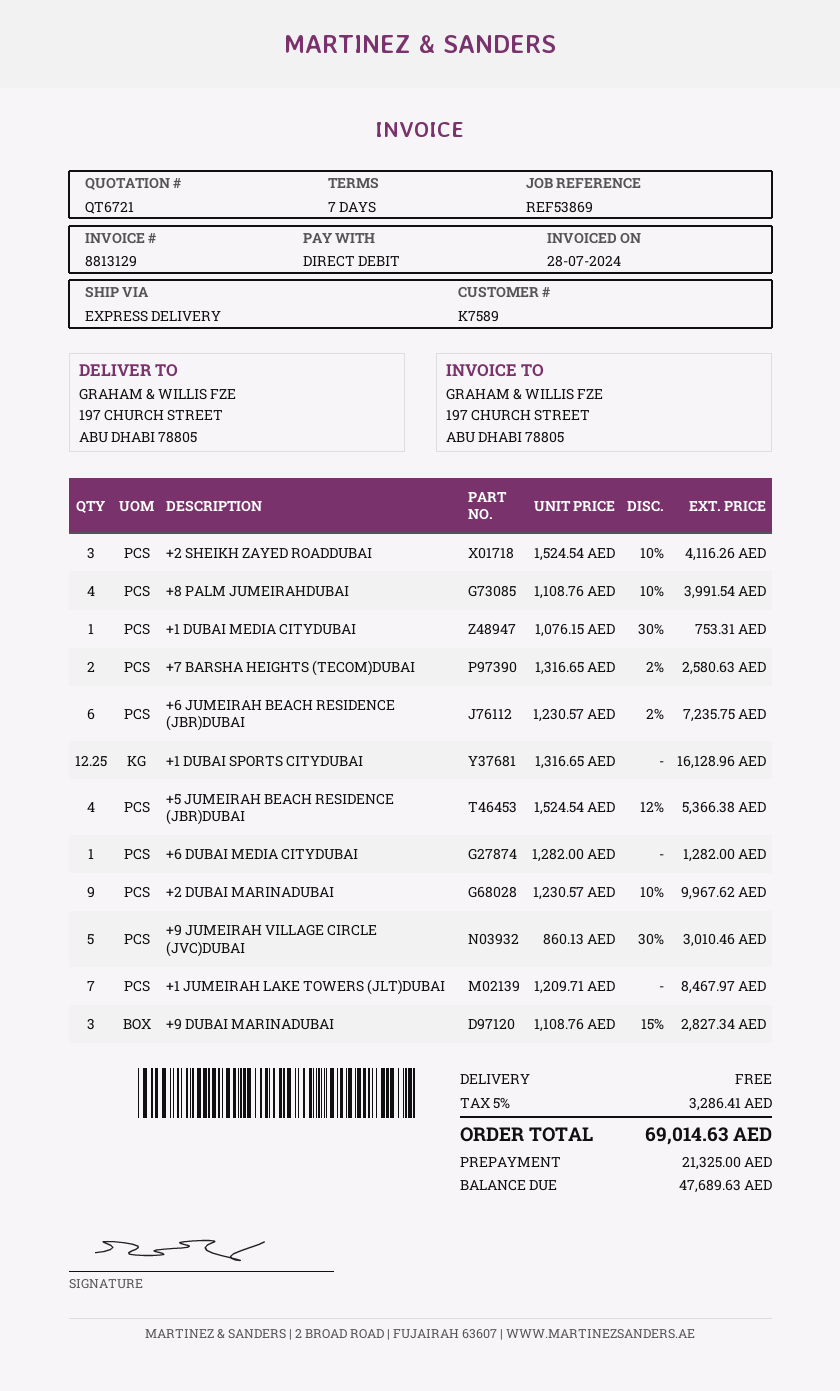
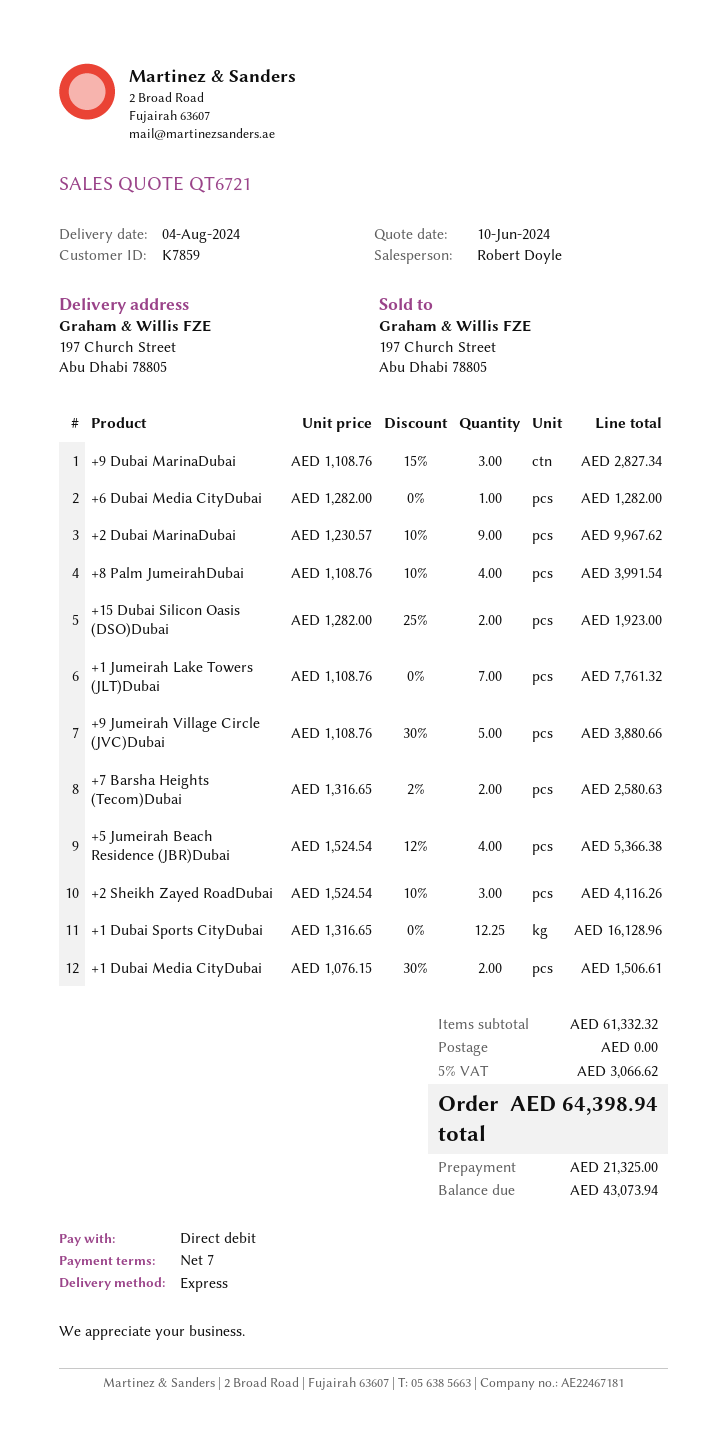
customer number: K7589 -> K7859
+1 DUBAI MEDIA CITYDUBAI: 1 x 1076.15 - 30% = 753.31 -> 2 x 1076.15 - 30% = 1506.61
+6 JUMEIRAH BEACH RESIDENCE (JBR)DUBAI: 6 x 1230.57 - 2% = 7235.75 -> none
+9 JUMEIRAH VILLAGE CIRCLE (JVC)DUBAI: 5 x 860.13 - 30% = 3010.46 -> 5 x 1108.76 - 30% = 3880.66
+1 JUMEIRAH LAKE TOWERS (JLT)DUBAI: 7 x 1209.71 = 8467.97 -> 7 x 1108.76 = 7761.32
+15 Dubai Silicon Oasis (DSO)Dubai: none -> 2 x 1282.00 - 25% = 1923.00
tax: 5% = 3286.41 -> 5% = 3066.62
total: 69014.63 -> 64398.94
balance: 47689.63 -> 43073.94

